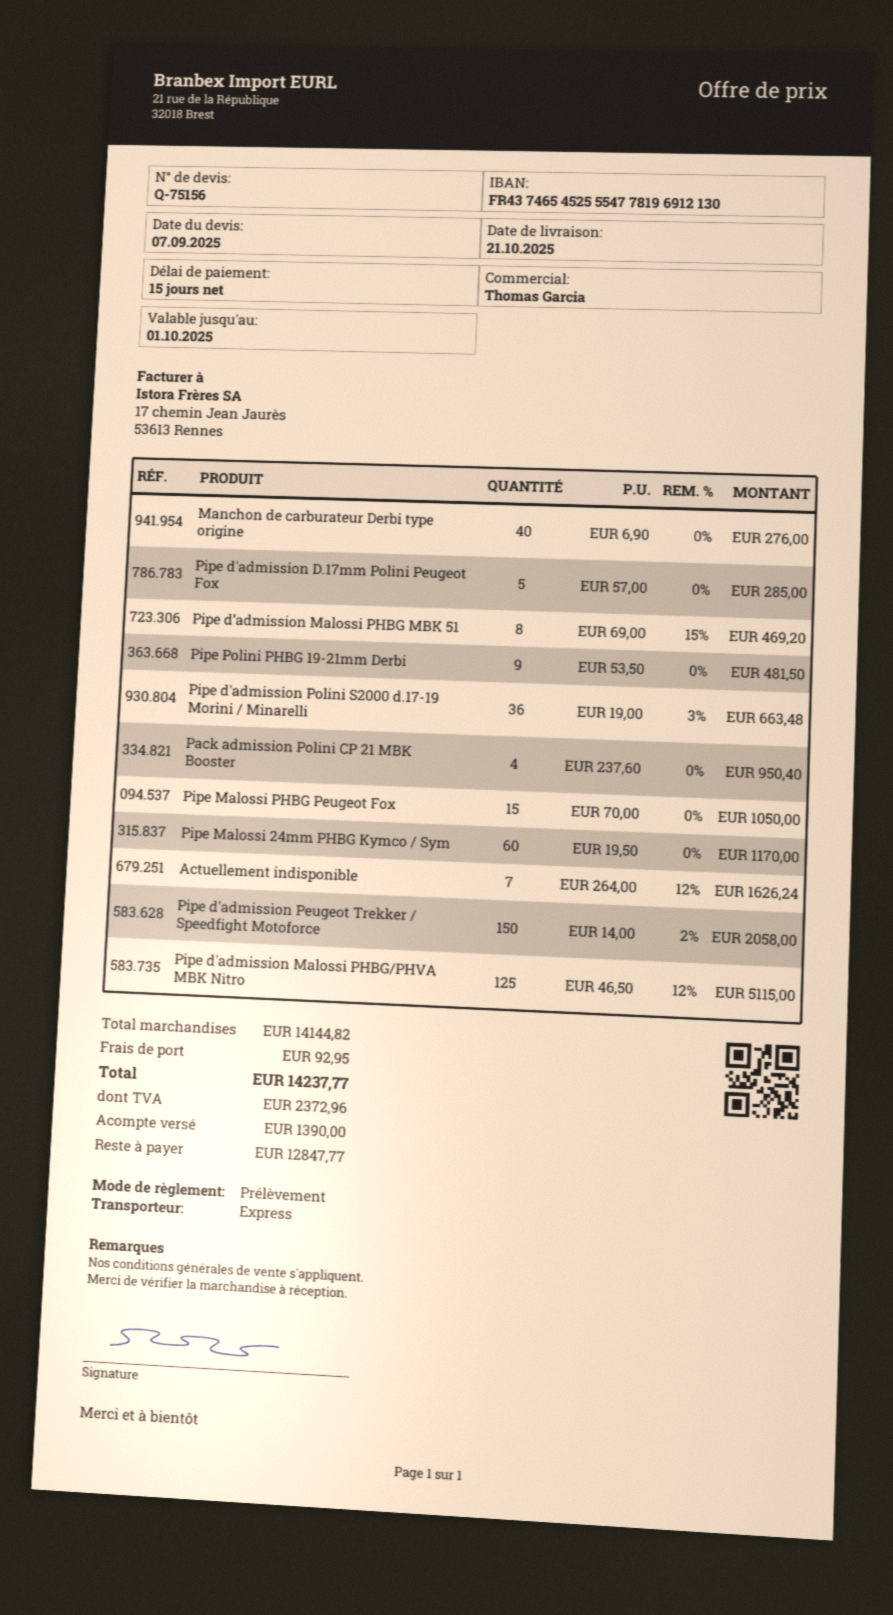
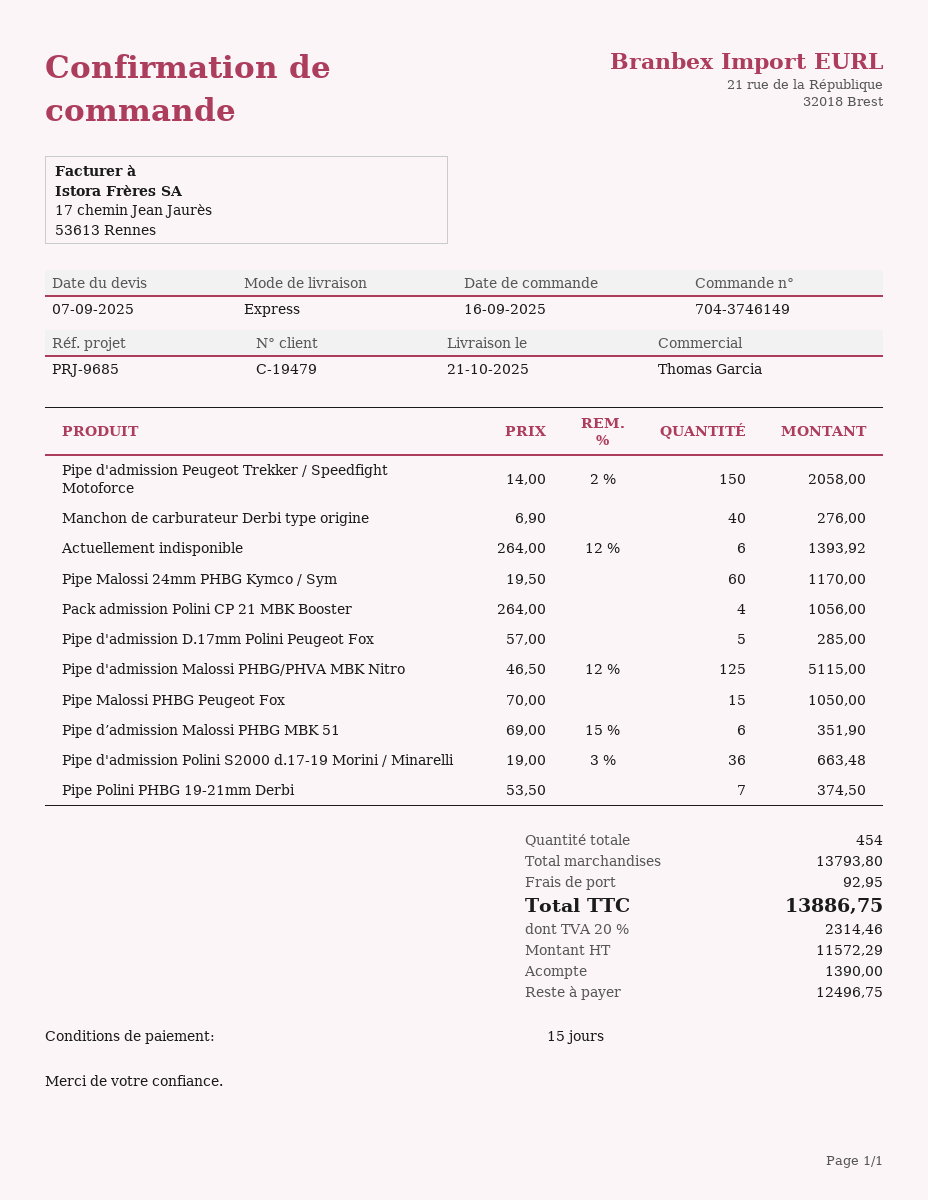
Pipe d’admission Malossi PHBG MBK 51: 8 x 69.00 - 15% = 469.20 -> 6 x 69.00 - 15% = 351.90
Pipe Polini PHBG 19-21mm Derbi: 9 x 53.50 = 481.50 -> 7 x 53.50 = 374.50
Pack admission Polini CP 21 MBK Booster: 4 x 237.60 = 950.40 -> 4 x 264.00 = 1056.00
Actuellement indisponible: 7 x 264.00 - 12% = 1626.24 -> 6 x 264.00 - 12% = 1393.92
subtotal: 14144.82 -> 13793.80
tax: 2372.96 -> 2314.46
total: 14237.77 -> 13886.75
balance: 12847.77 -> 12496.75

